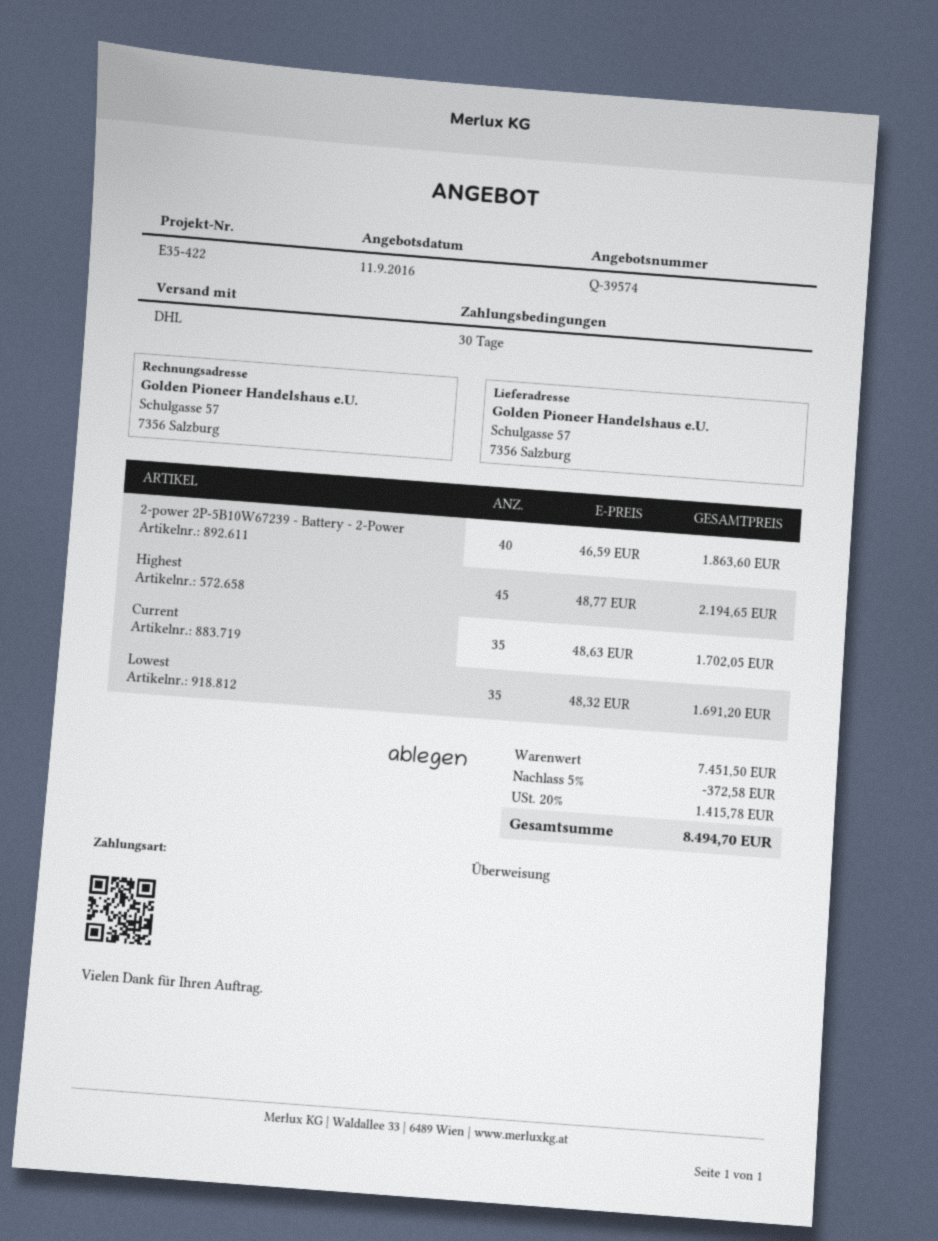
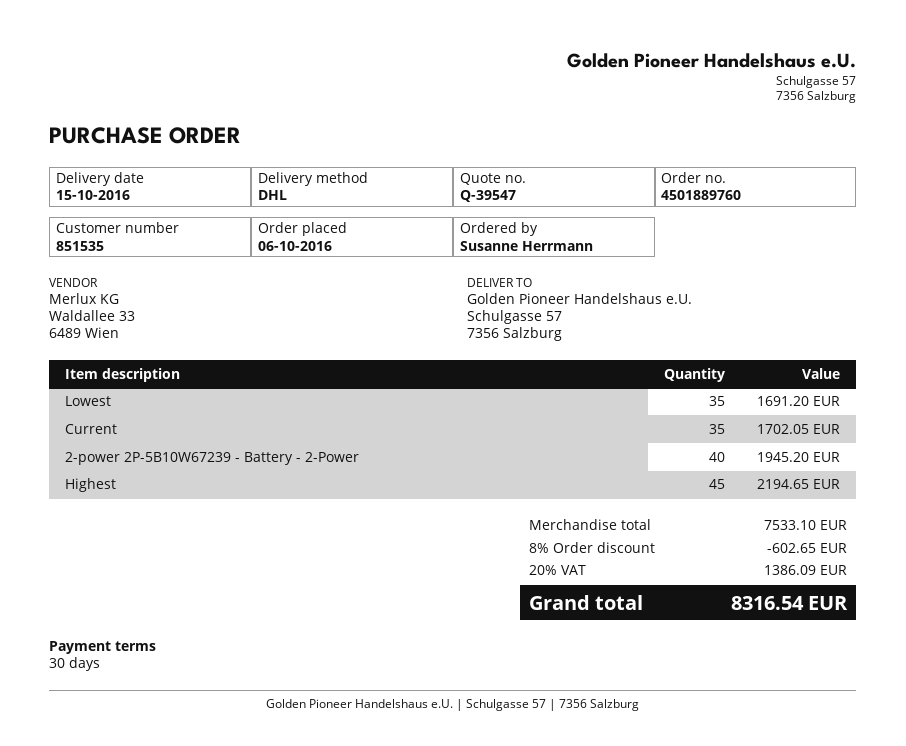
quote number: Q-39574 -> Q-39547
2-power 2P-5B10W67239 - Battery - 2-Power: 40 for 1863.60 -> 40 for 1945.20
subtotal: 7451.50 -> 7533.10
discount: 5% = 372.58 -> 8% = 602.65
tax: 20% = 1415.78 -> 20% = 1386.09
total: 8494.70 -> 8316.54

